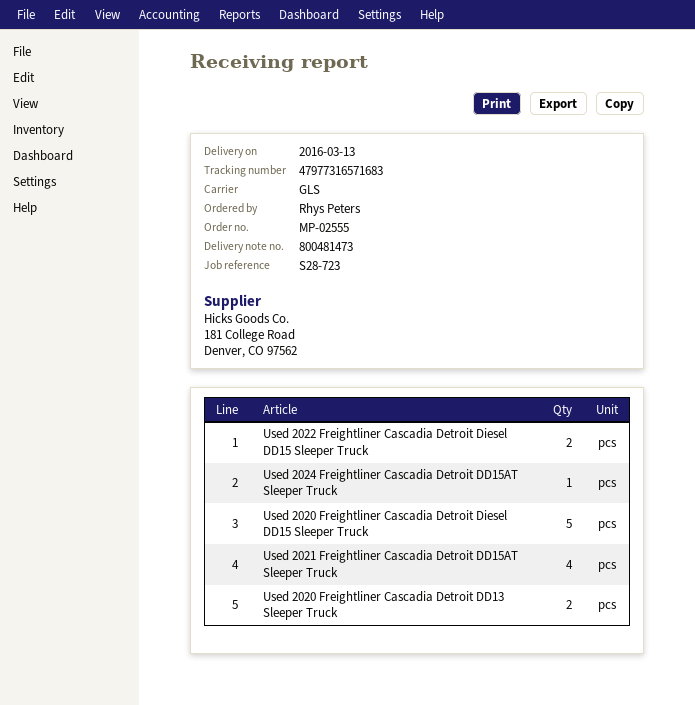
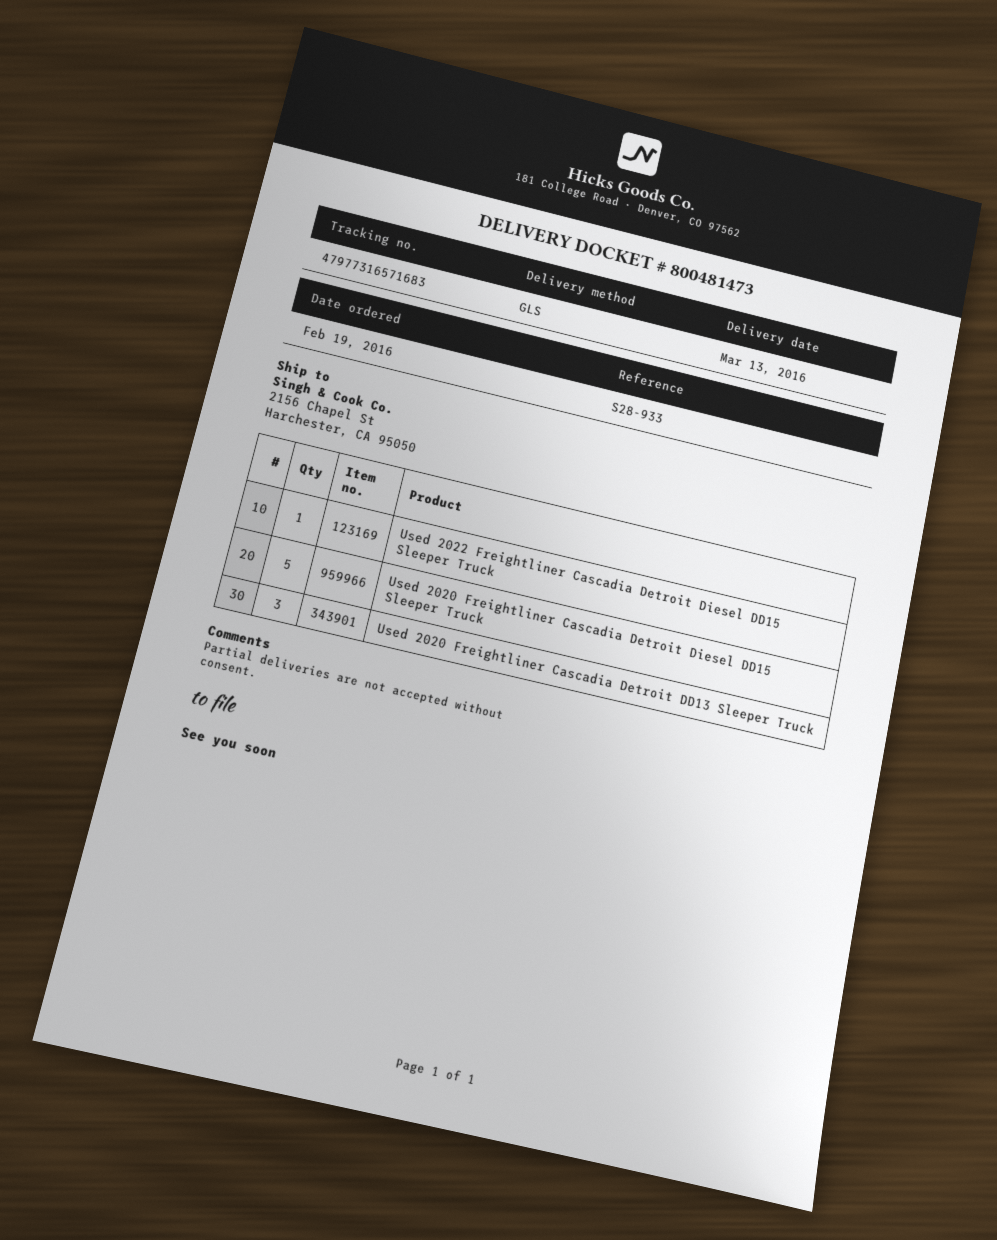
reference: S28-723 -> S28-933
Used 2022 Freightliner Cascadia Detroit Diesel DD15 Sleeper Truck: 2 -> 1
Used 2024 Freightliner Cascadia Detroit DD15AT Sleeper Truck: 1 -> none
Used 2021 Freightliner Cascadia Detroit DD15AT Sleeper Truck: 4 -> none
Used 2020 Freightliner Cascadia Detroit DD13 Sleeper Truck: 2 -> 3

